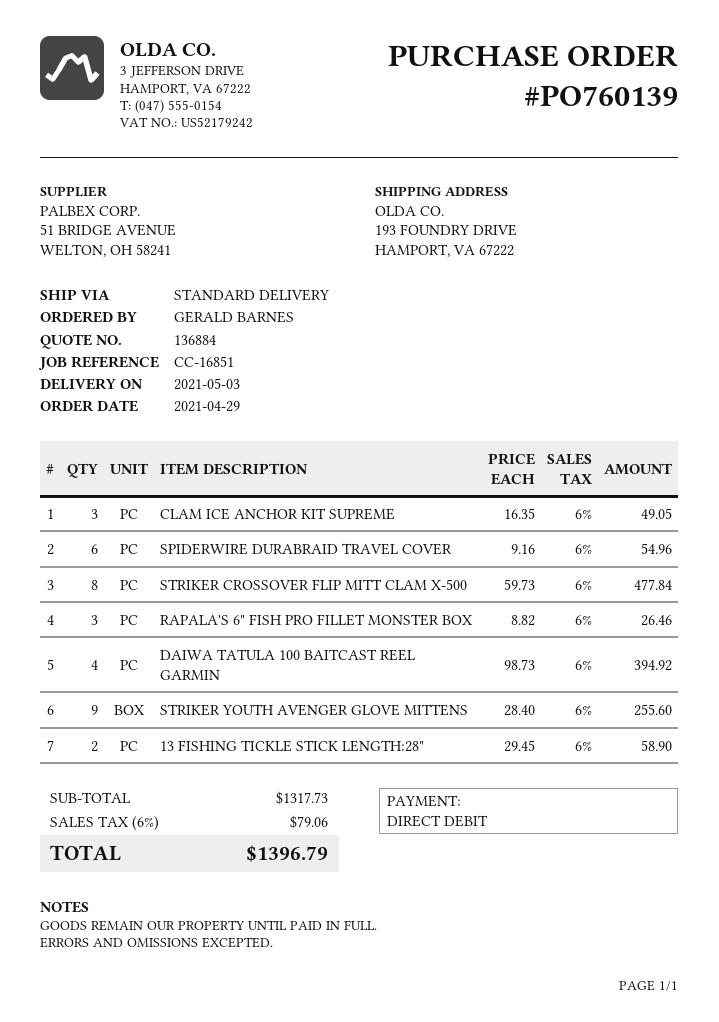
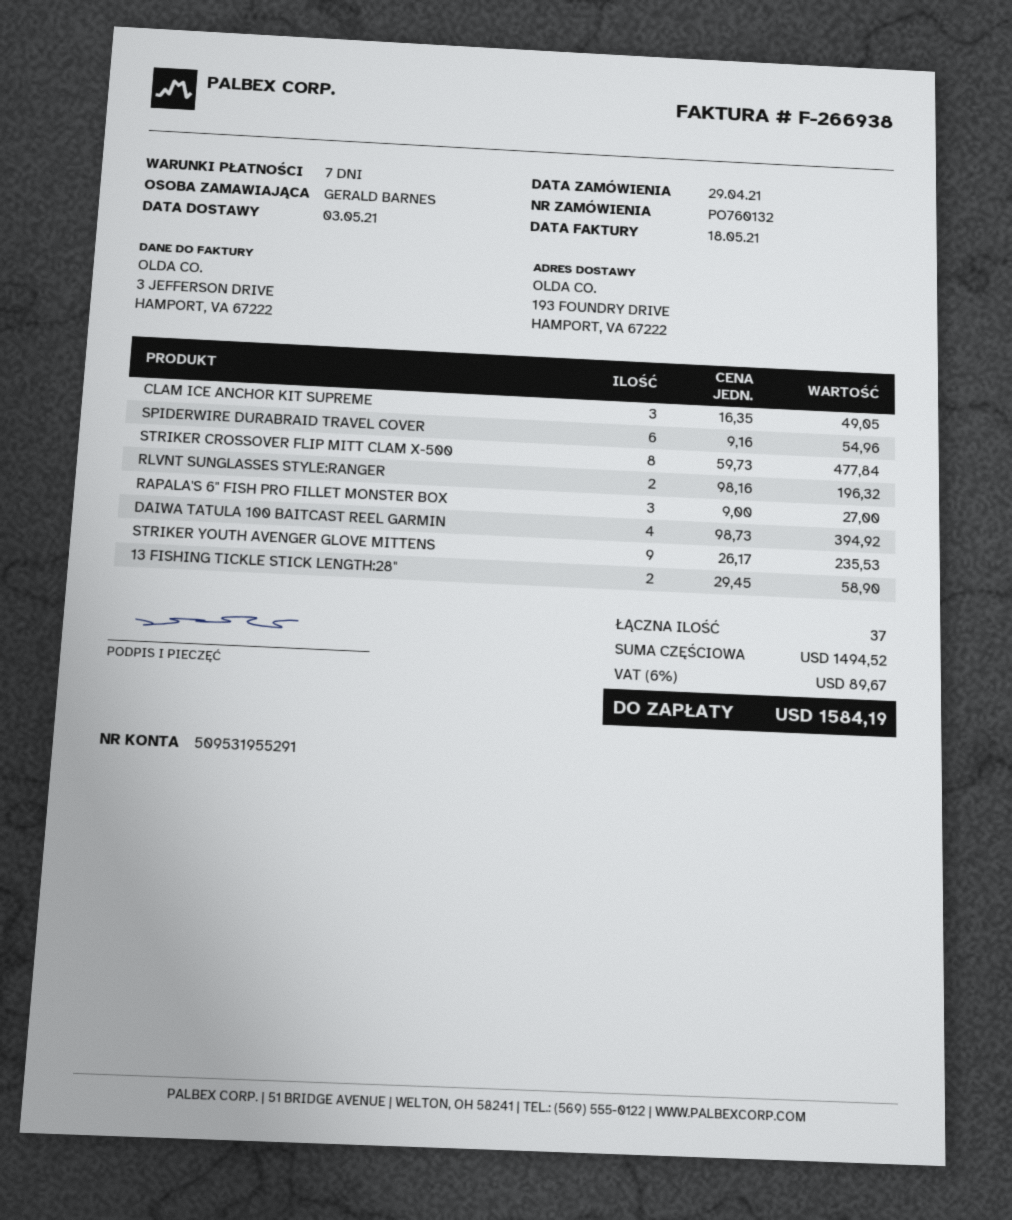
order number: PO760139 -> PO760132
RAPALA'S 6" FISH PRO FILLET MONSTER BOX: 3 x 8.82 = 26.46 -> 3 x 9.00 = 27.00
STRIKER YOUTH AVENGER GLOVE MITTENS: 9 x 28.40 = 255.60 -> 9 x 26.17 = 235.53
RLVNT SUNGLASSES STYLE:RANGER: none -> 2 x 98.16 = 196.32
subtotal: 1317.73 -> 1494.52
tax: 6% = 79.06 -> 6% = 89.67
total: 1396.79 -> 1584.19

